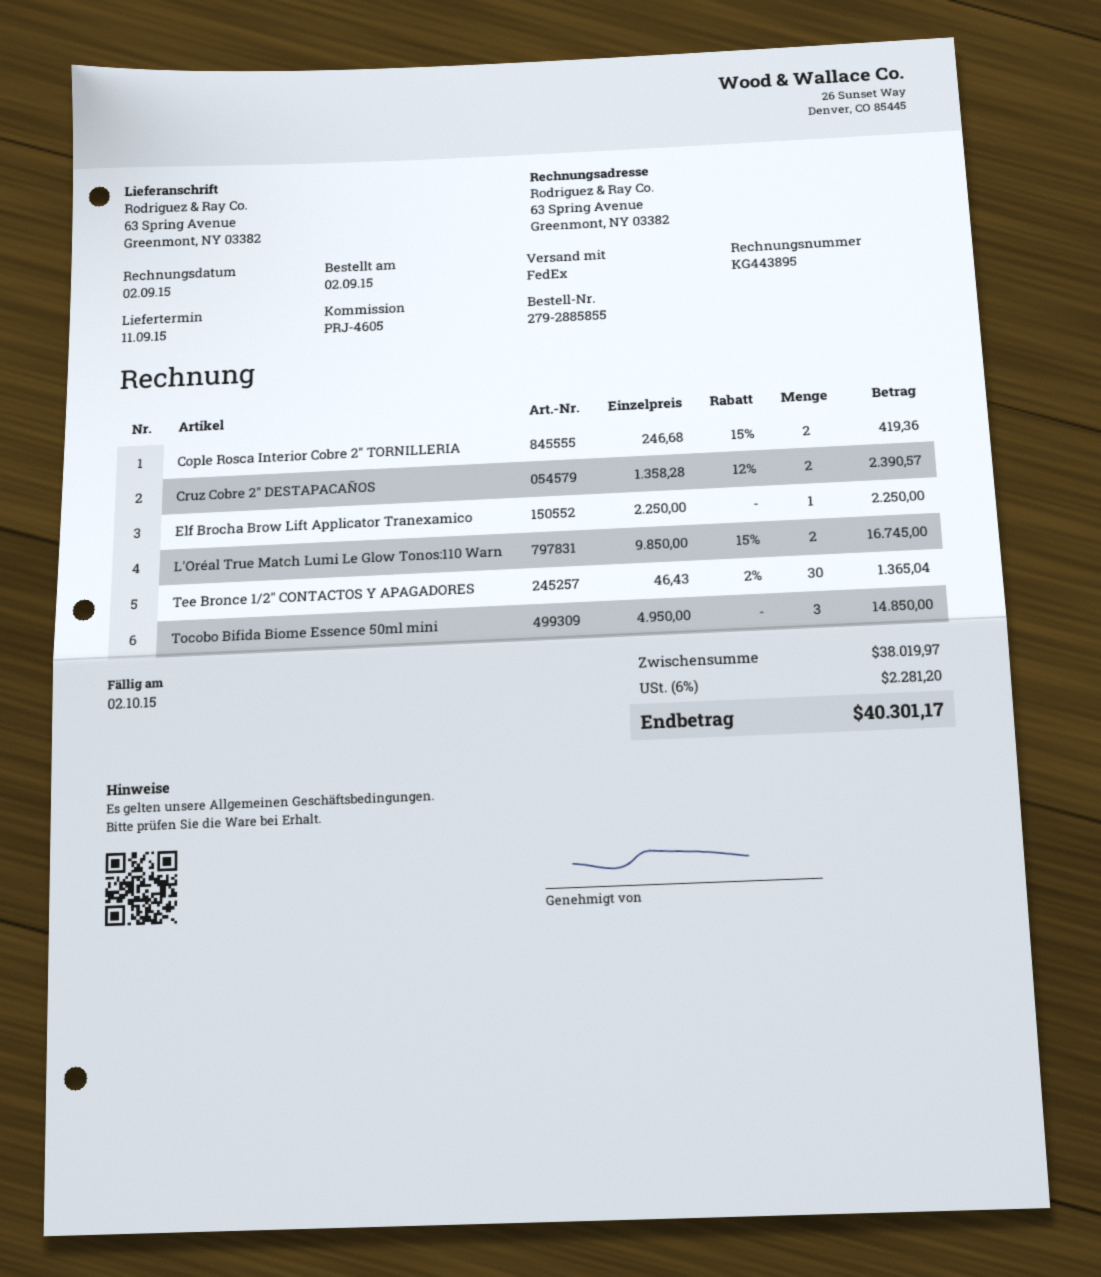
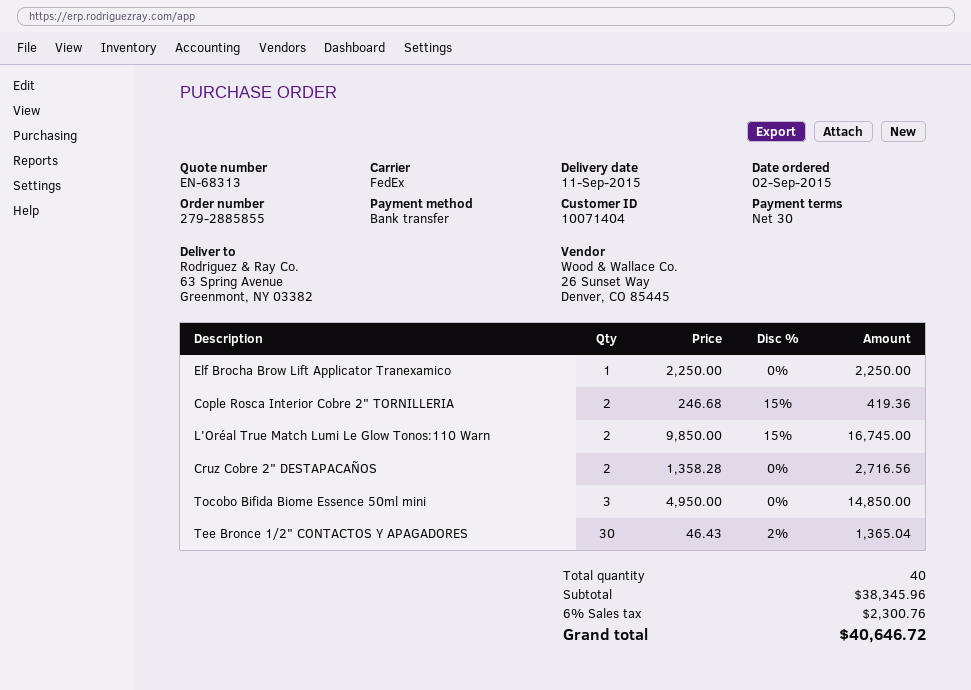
Cruz Cobre 2" DESTAPACAÑOS: 2 x 1358.28 - 12% = 2390.57 -> 2 x 1358.28 = 2716.56
subtotal: 38019.97 -> 38345.96
tax: 6% = 2281.20 -> 6% = 2300.76
total: 40301.17 -> 40646.72

